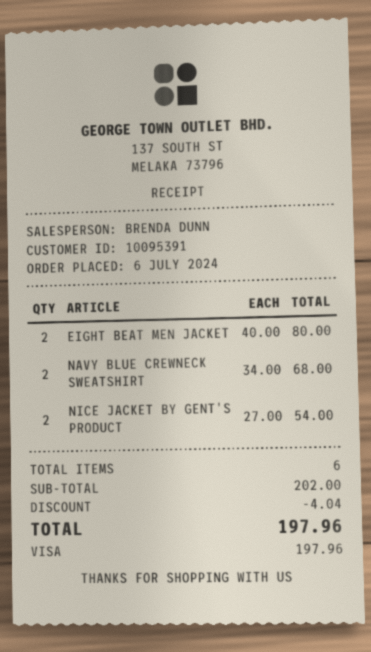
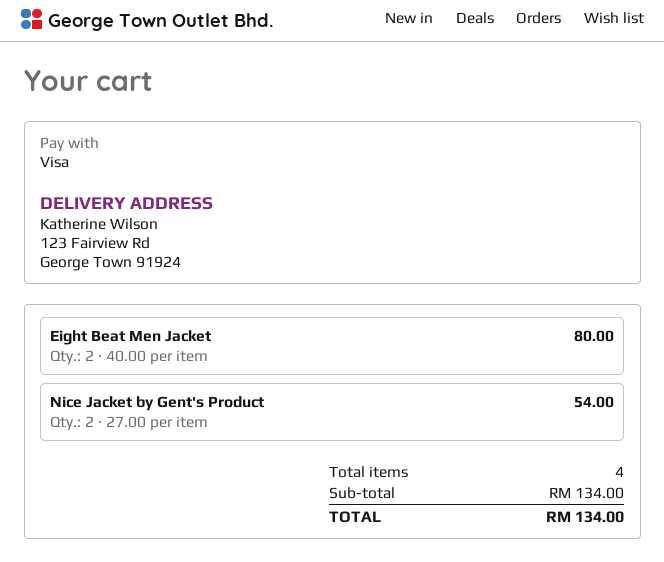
NAVY BLUE CREWNECK SWEATSHIRT: 2 x 34.00 = 68.00 -> none
total quantity: 6 -> 4
subtotal: 202.00 -> 134.00
discount: 4.04 -> none
total: 197.96 -> 134.00

